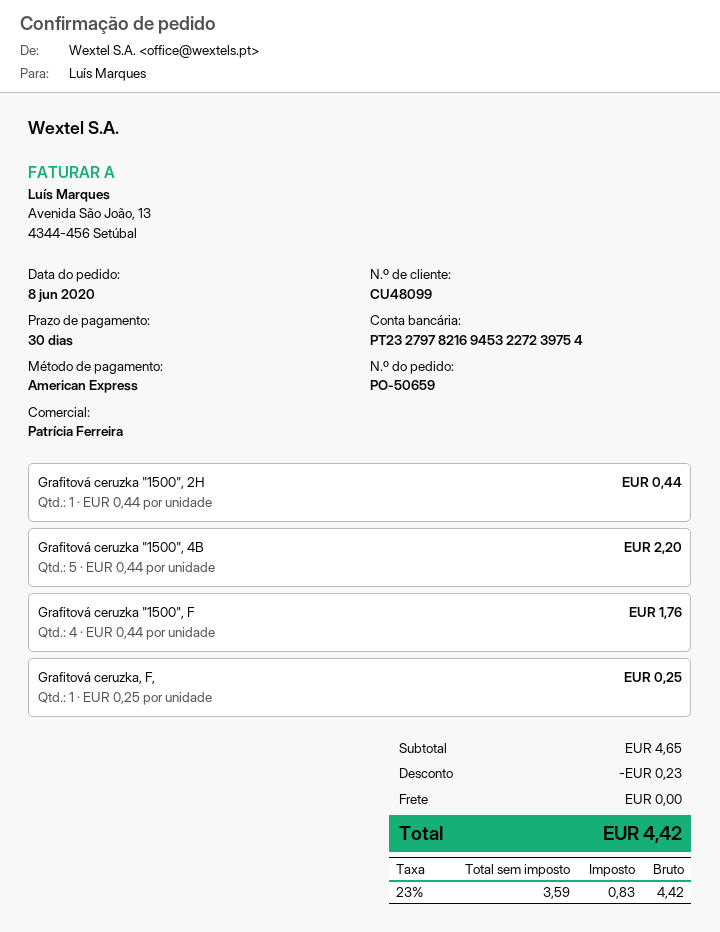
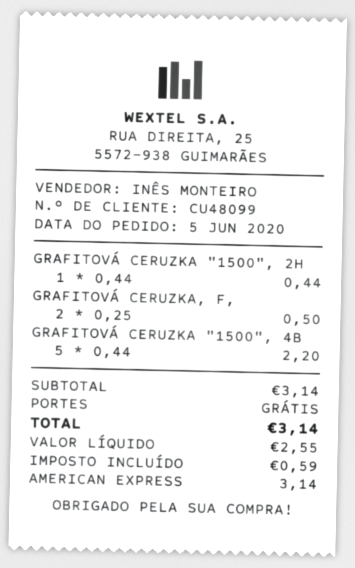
order date: 2020-06-08 -> 2020-06-05
sales rep: Patrícia Ferreira -> INÊS MONTEIRO
Grafitová ceruzka "1500", F: 4 x 0.44 = 1.76 -> none
Grafitová ceruzka, F,: 1 x 0.25 = 0.25 -> 2 x 0.25 = 0.50
subtotal: 4.65 -> 3.14
discount: 0.23 -> none
net: 3.59 -> 2.55
tax: 0.83 -> 0.59
total: 4.42 -> 3.14

